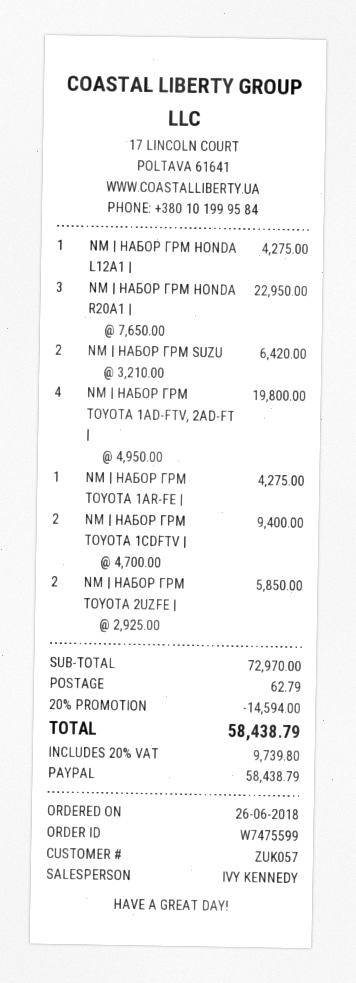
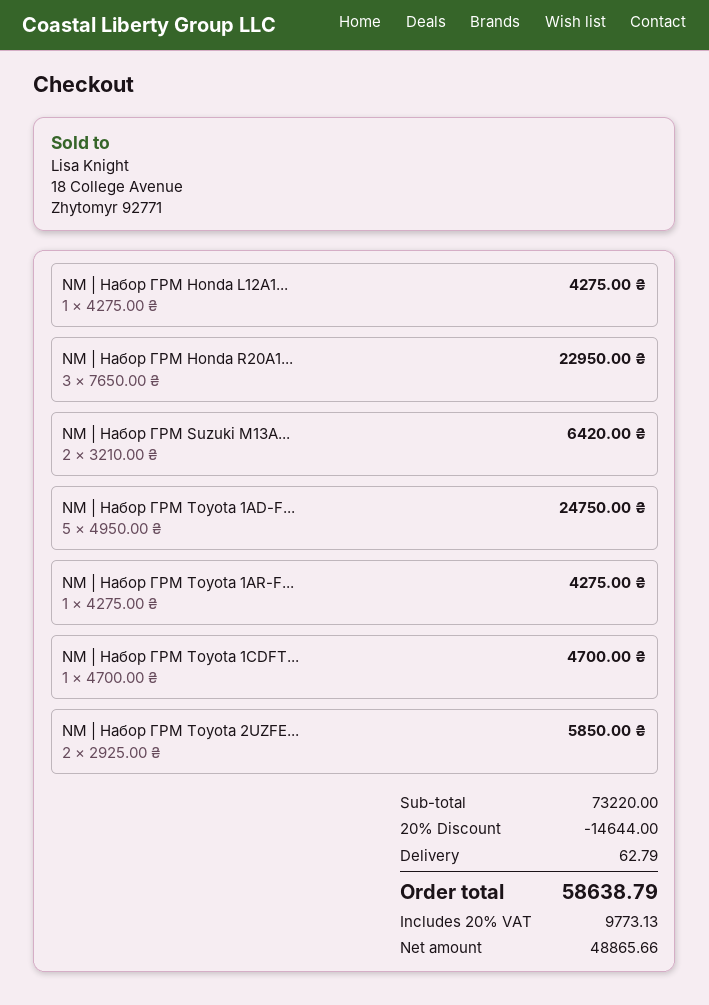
NM | НАБОР ГРМ TOYOTA 1AD-FTV, 2AD-FT |: 4 x 4950.00 = 19800.00 -> 5 x 4950.00 = 24750.00
NM | НАБОР ГРМ TOYOTA 1CDFTV |: 2 x 4700.00 = 9400.00 -> 1 x 4700.00 = 4700.00
subtotal: 72970.00 -> 73220.00
discount: 20% = 14594.00 -> 20% = 14644.00
tax: 20% = 9739.80 -> 20% = 9773.13
total: 58438.79 -> 58638.79

